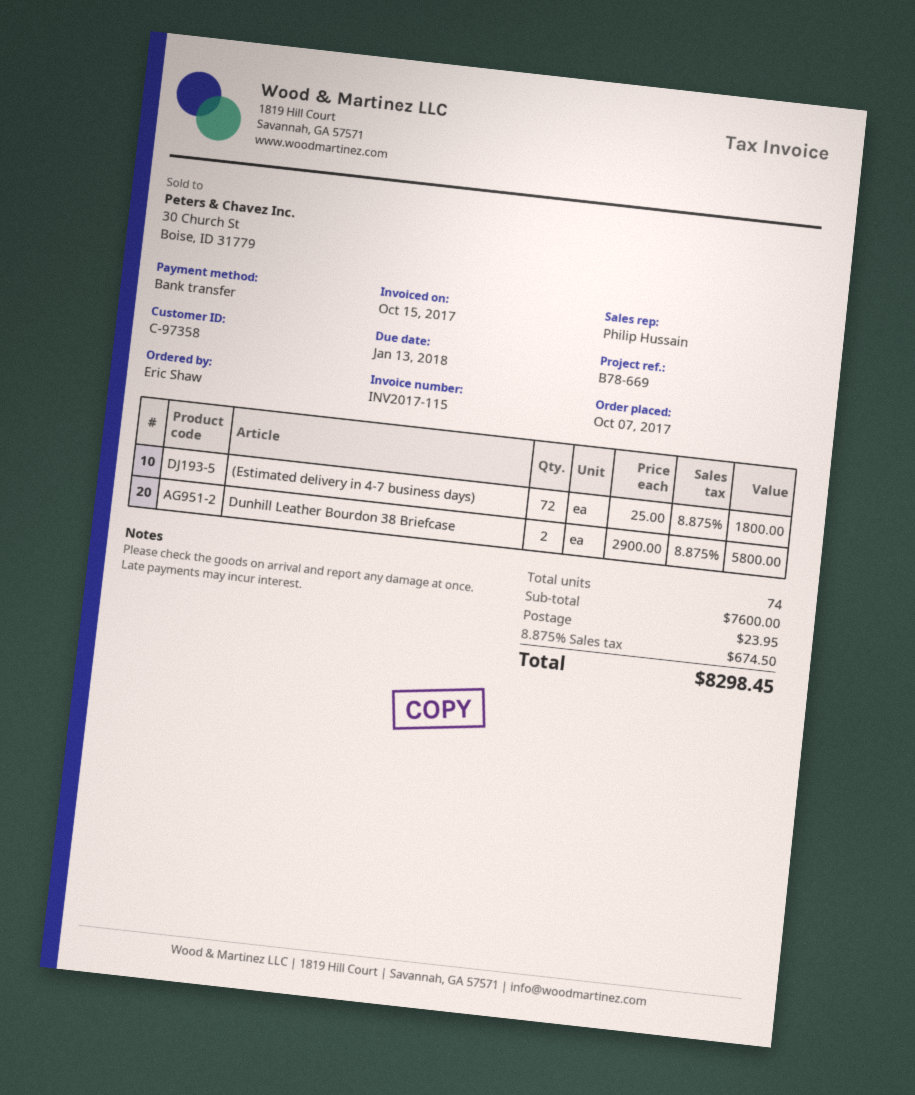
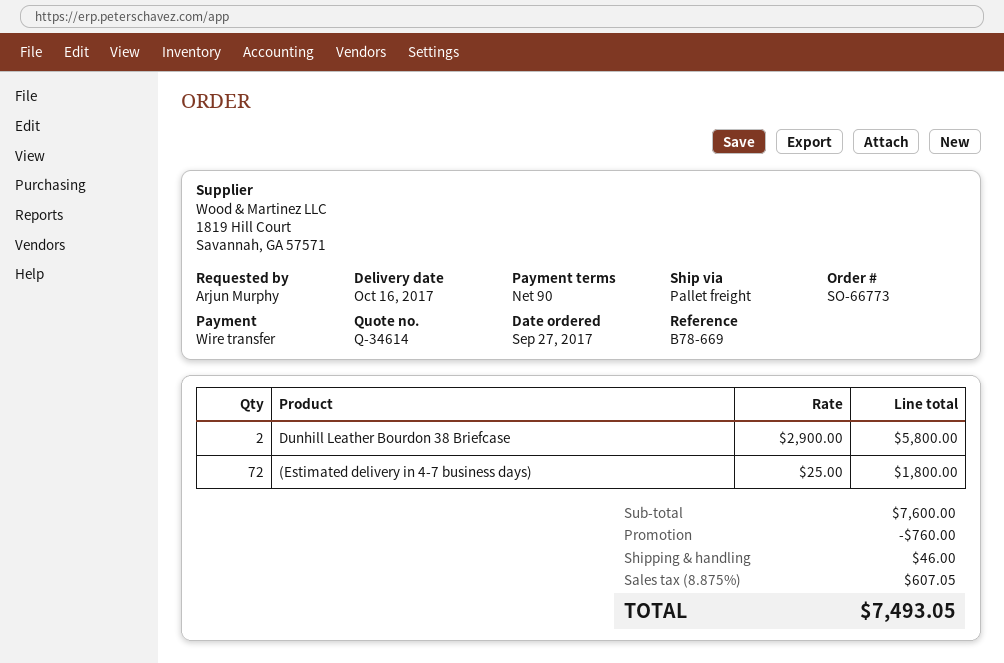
order date: 2017-10-07 -> 2017-09-27
ordered by: Eric Shaw -> Arjun Murphy
discount: none -> 760.00
shipping: 23.95 -> 46.00
tax: 8.875% = 674.50 -> 8.875% = 607.05
total: 8298.45 -> 7493.05

